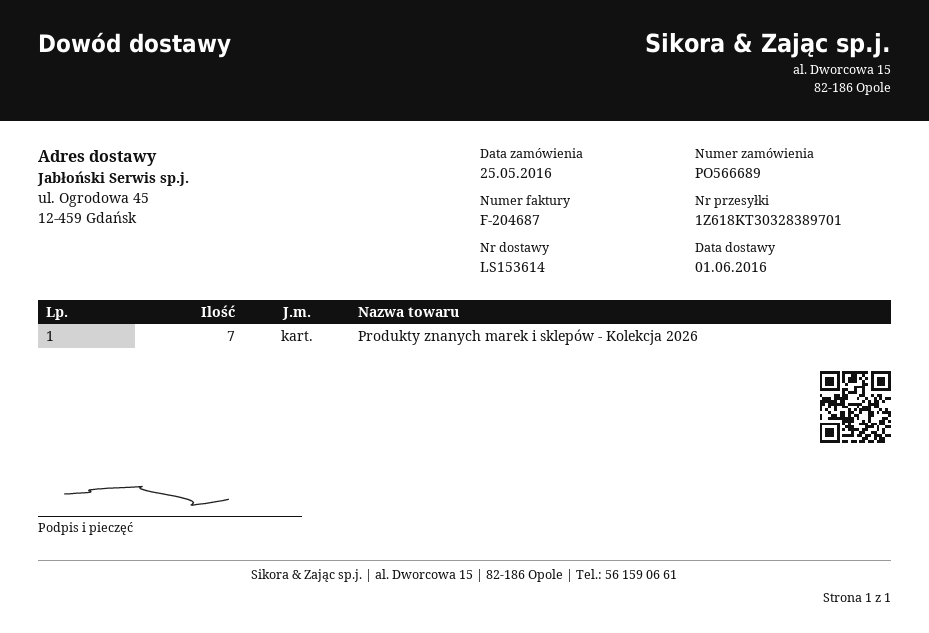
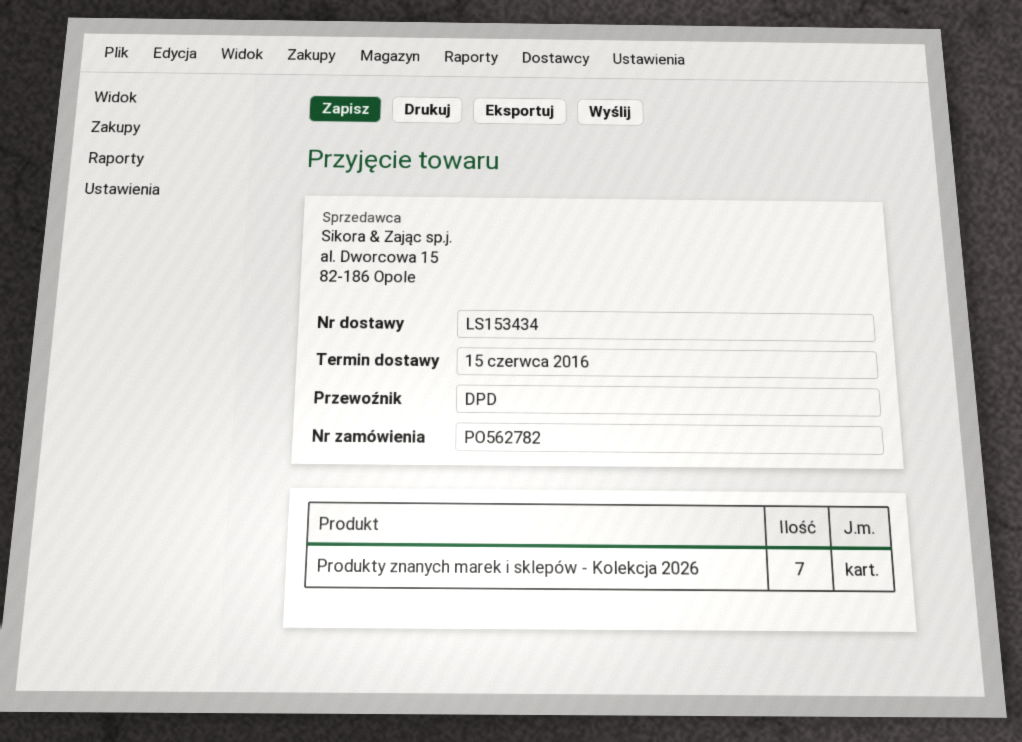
order number: PO566689 -> PO562782
delivery note number: LS153614 -> LS153434
delivery date: 2016-06-01 -> 2016-06-15

